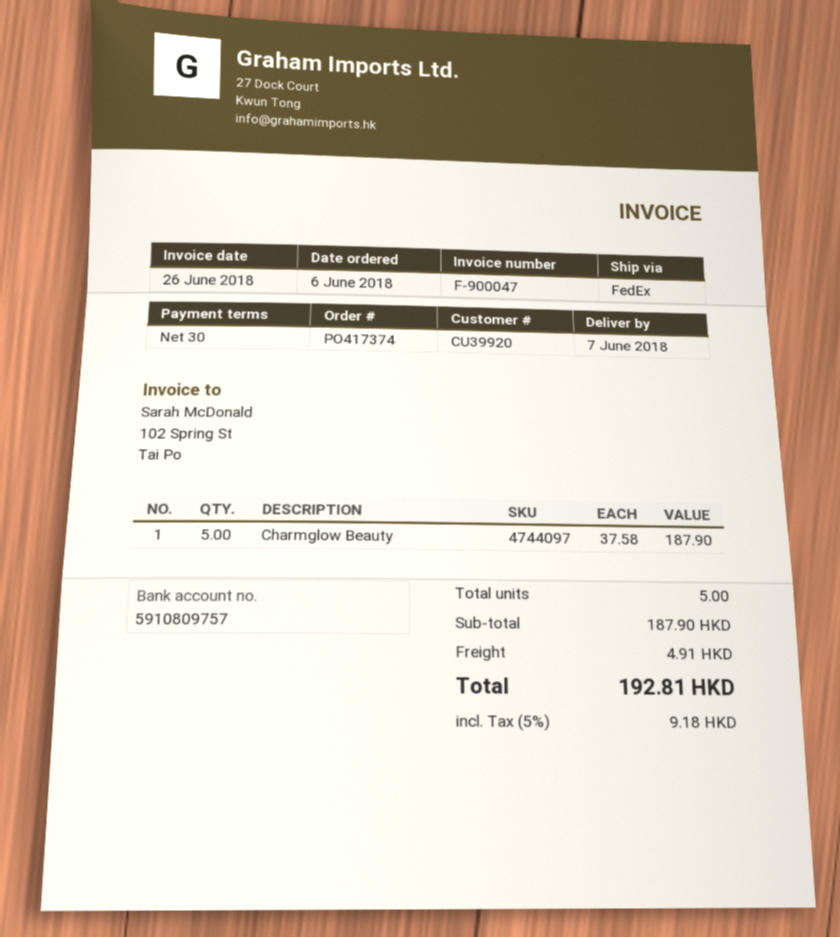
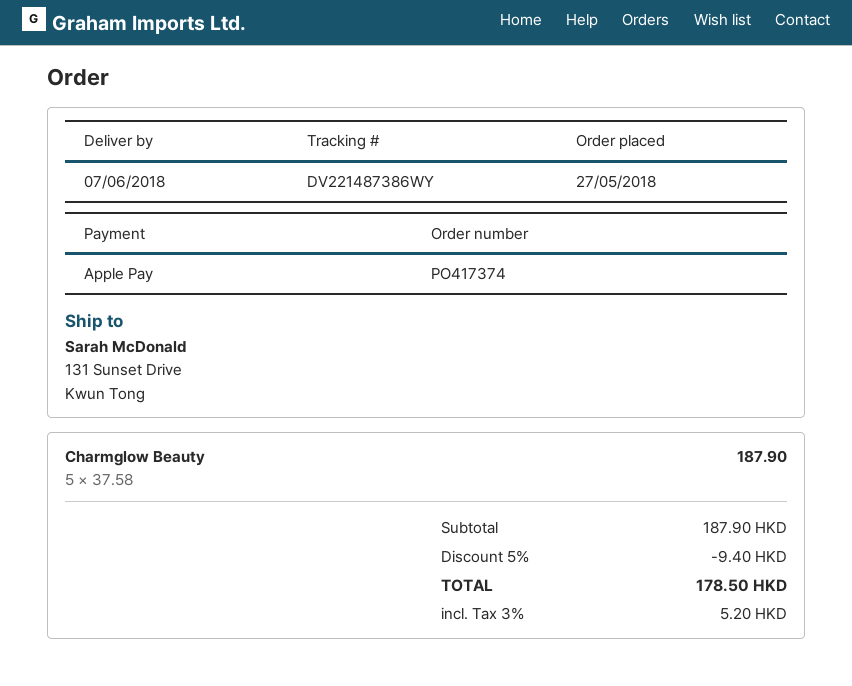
order date: 2018-06-06 -> 2018-05-27
discount: none -> 5% = 9.40
shipping: 4.91 -> none
tax: 5% = 9.18 -> 3% = 5.20
total: 192.81 -> 178.50

